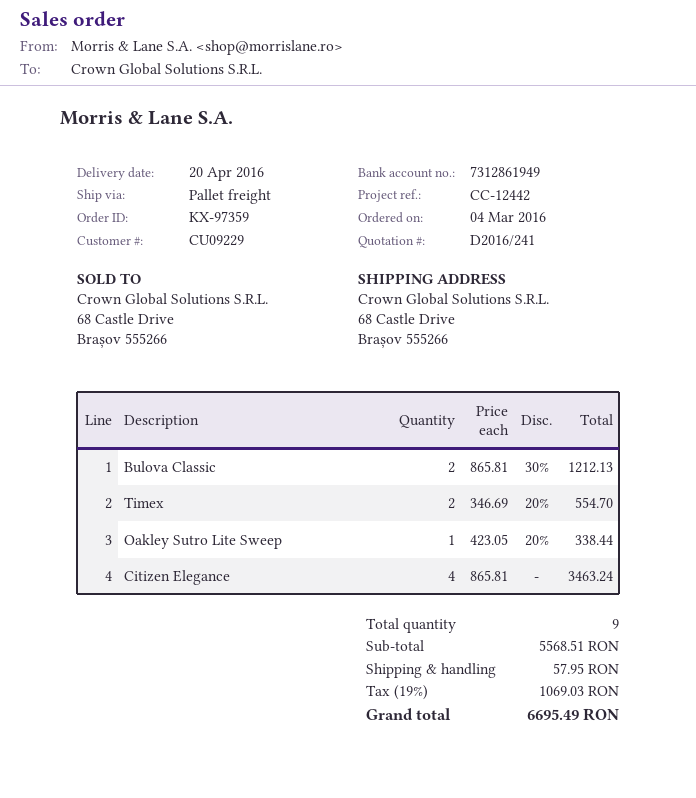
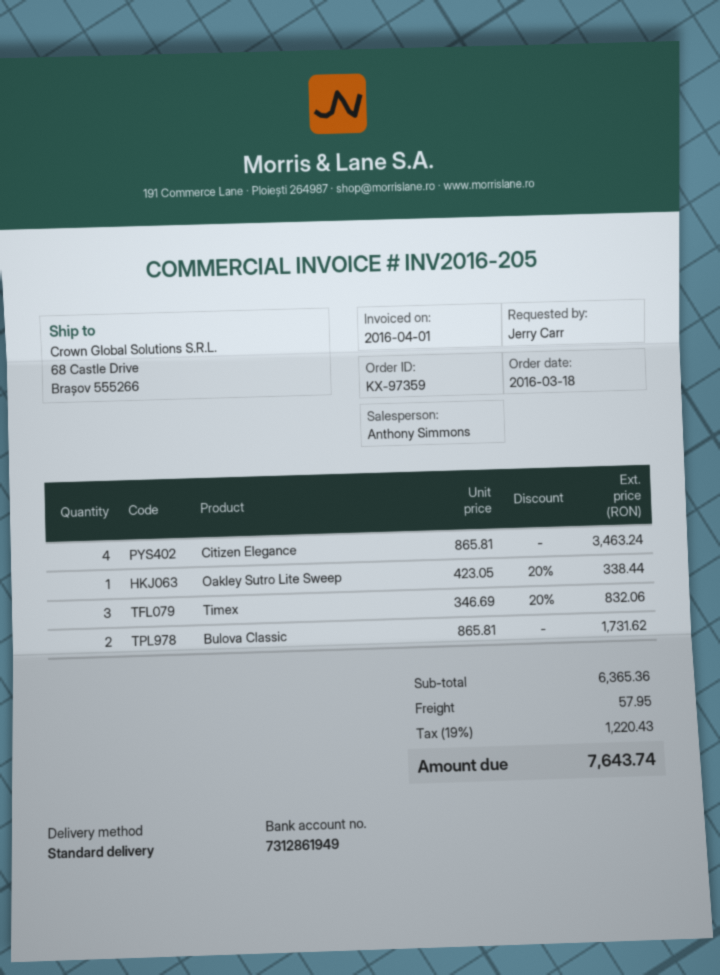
order date: 2016-03-04 -> 2016-03-18
shipping method: pallet freight -> standard
Bulova Classic: 2 x 865.81 - 30% = 1212.13 -> 2 x 865.81 = 1731.62
Timex: 2 x 346.69 - 20% = 554.70 -> 3 x 346.69 - 20% = 832.06
subtotal: 5568.51 -> 6365.36
tax: 19% = 1069.03 -> 19% = 1220.43
total: 6695.49 -> 7643.74

